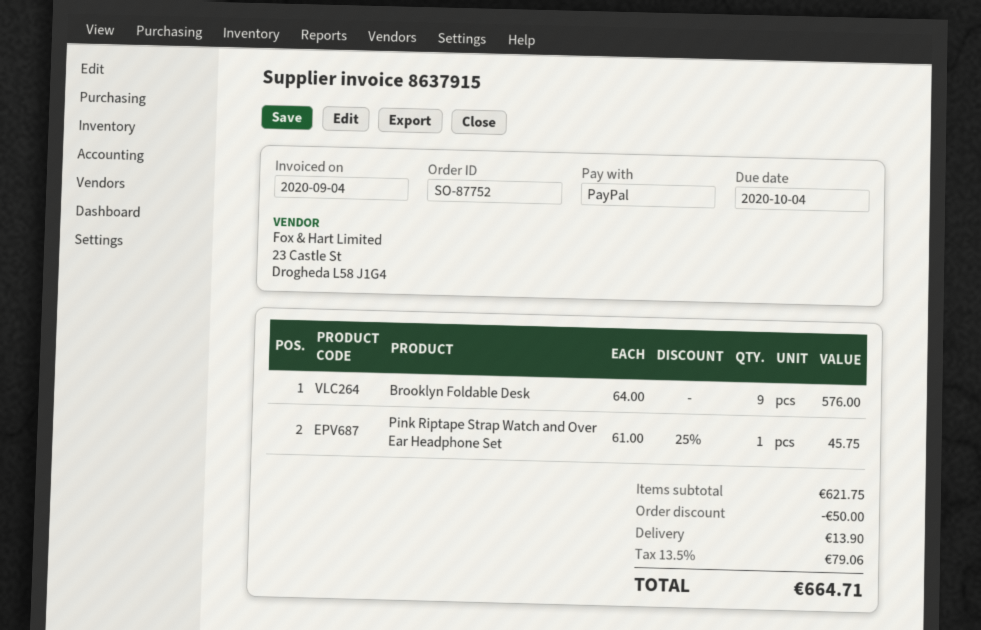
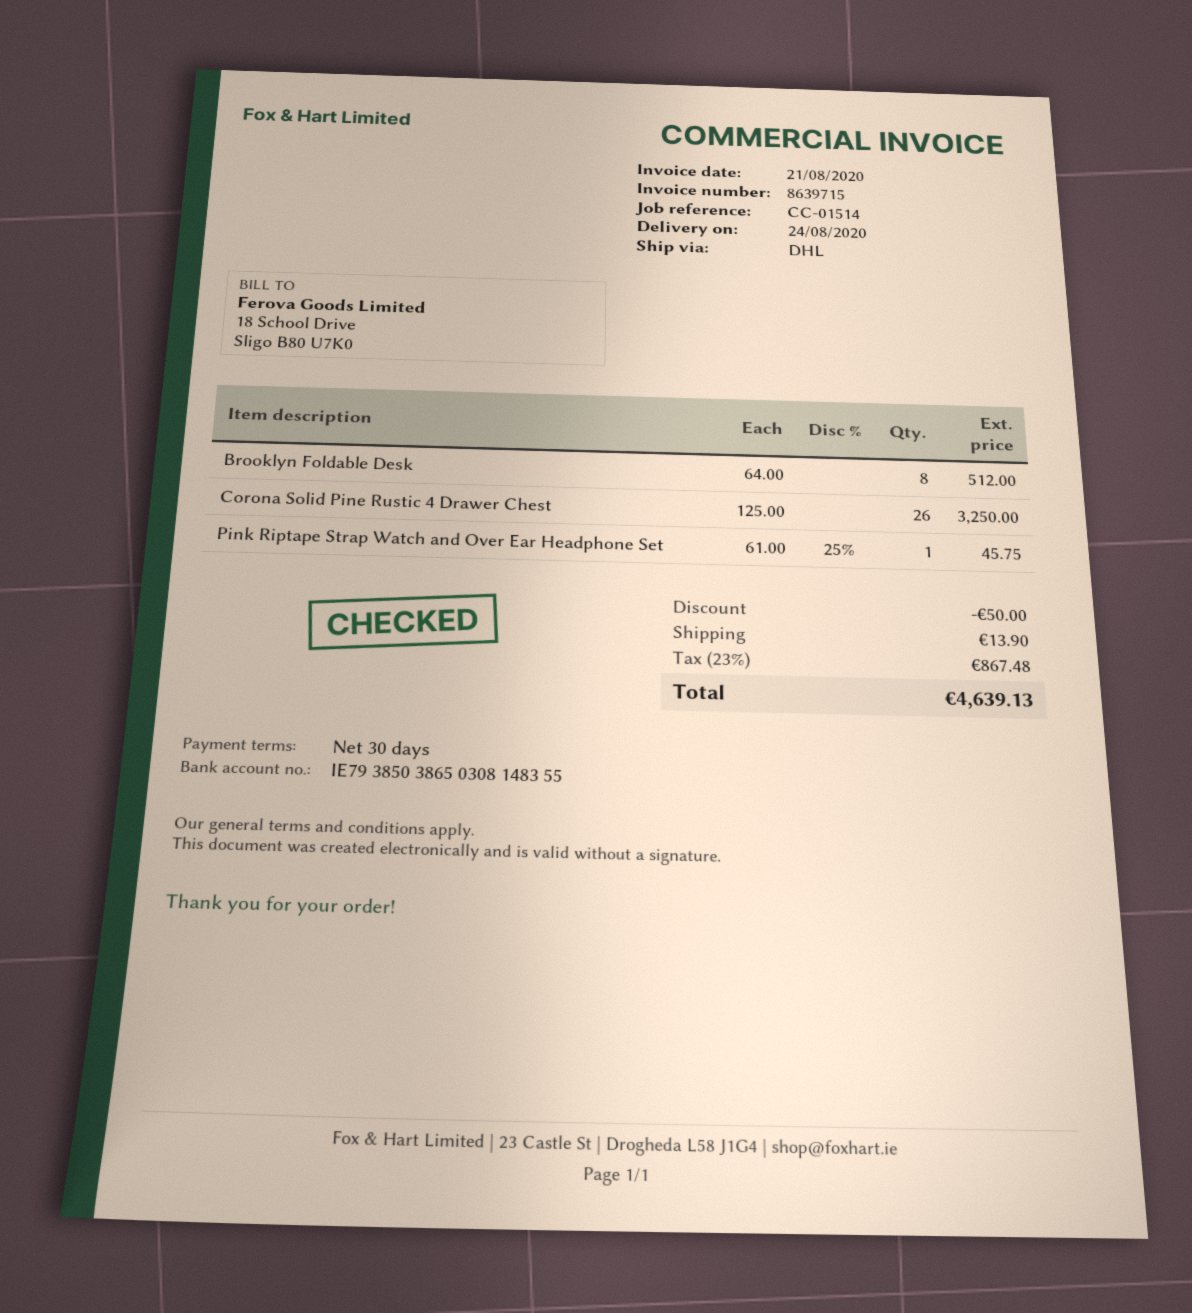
invoice number: 8637915 -> 8639715
invoice date: 2020-09-04 -> 2020-08-21
Brooklyn Foldable Desk: 9 x 64.00 = 576.00 -> 8 x 64.00 = 512.00
Corona Solid Pine Rustic 4 Drawer Chest: none -> 26 x 125.00 = 3250.00
tax: 13.5% = 79.06 -> 23% = 867.48
total: 664.71 -> 4639.13

